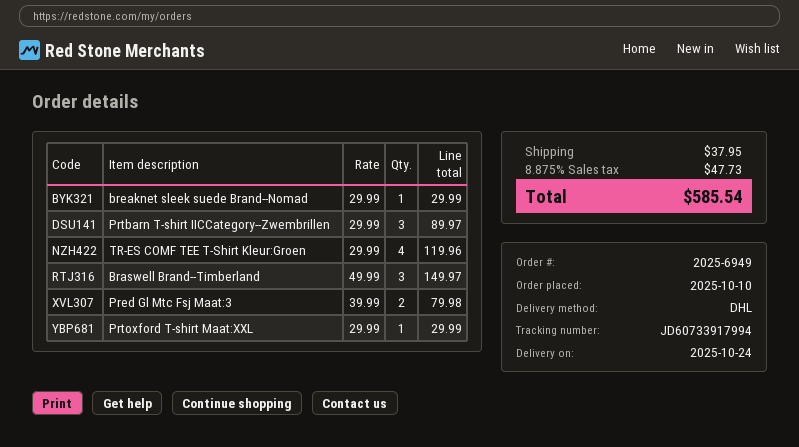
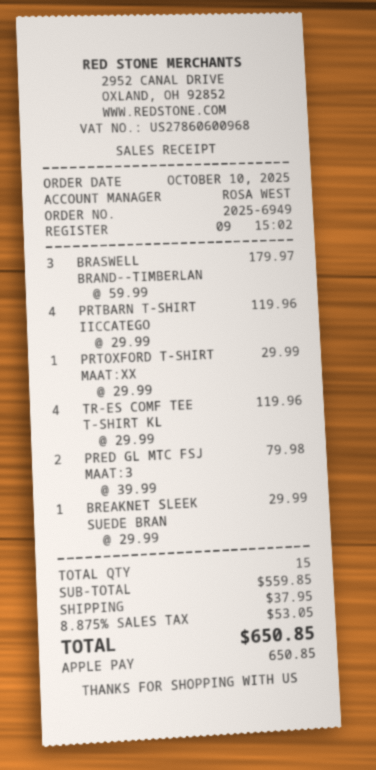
Prtbarn T-shirt IICCategory--Zwembrillen: 3 x 29.99 = 89.97 -> 4 x 29.99 = 119.96
Braswell Brand--Timberland: 3 x 49.99 = 149.97 -> 3 x 59.99 = 179.97
tax: 8.875% = 47.73 -> 8.875% = 53.05
total: 585.54 -> 650.85

